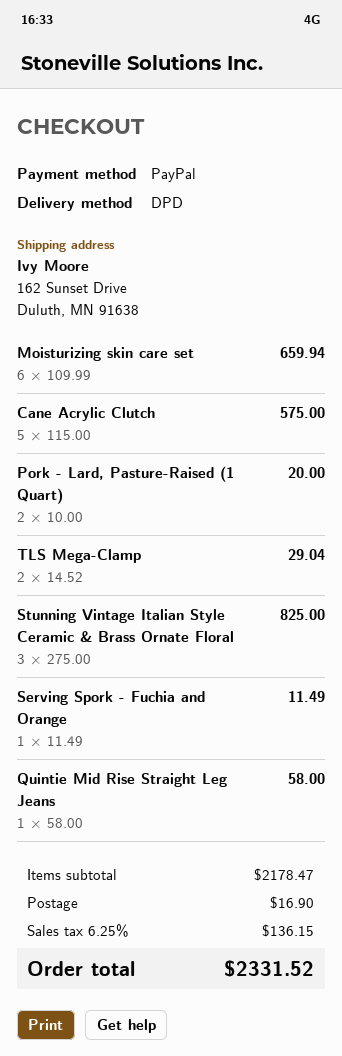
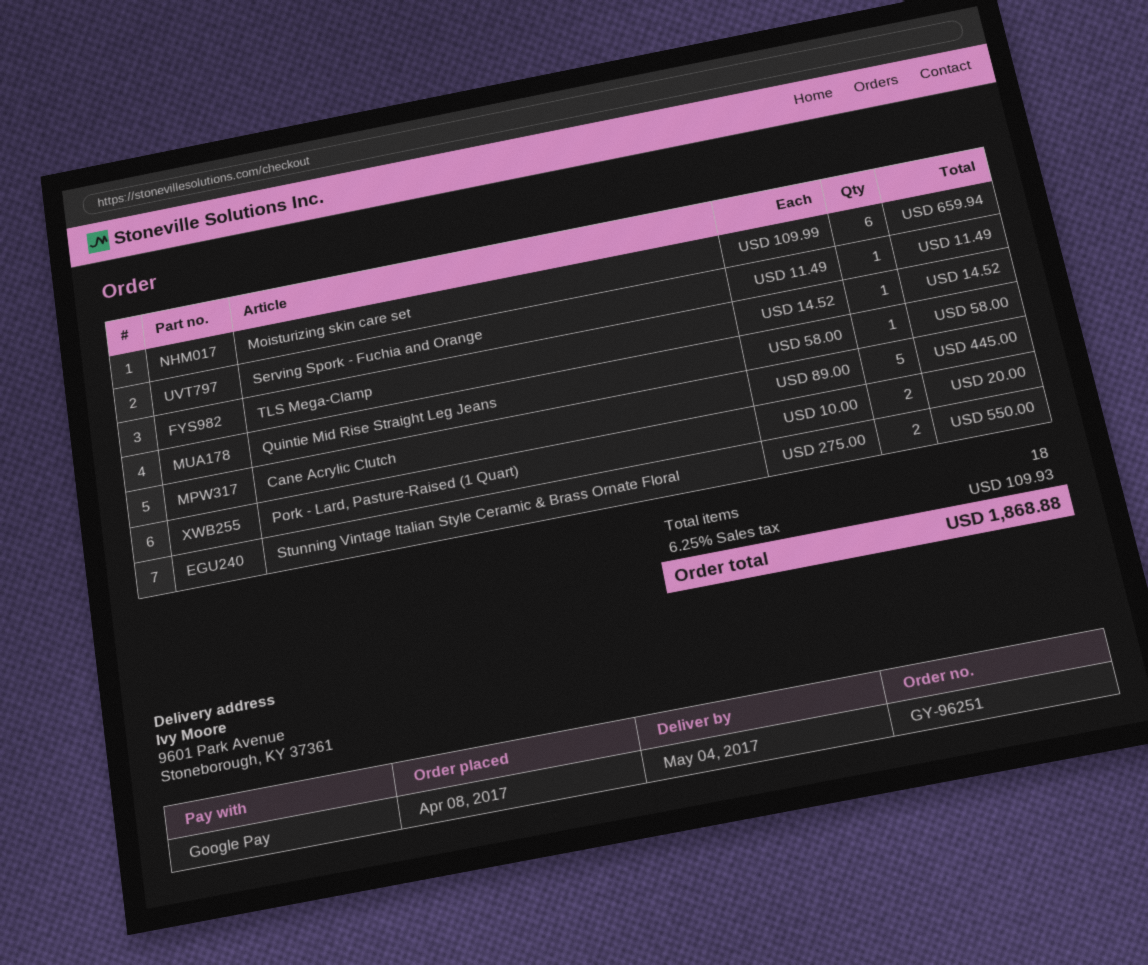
payment method: PayPal -> Google Pay
ship to: 162 Sunset Drive, Duluth, MN 91638 -> 9601 Park Avenue, Stoneborough, KY 37361
Cane Acrylic Clutch: 5 x 115.00 = 575.00 -> 5 x 89.00 = 445.00
TLS Mega-Clamp: 2 x 14.52 = 29.04 -> 1 x 14.52 = 14.52
Stunning Vintage Italian Style Ceramic & Brass Ornate Floral: 3 x 275.00 = 825.00 -> 2 x 275.00 = 550.00
shipping: 16.90 -> none
tax: 6.25% = 136.15 -> 6.25% = 109.93
total: 2331.52 -> 1868.88

